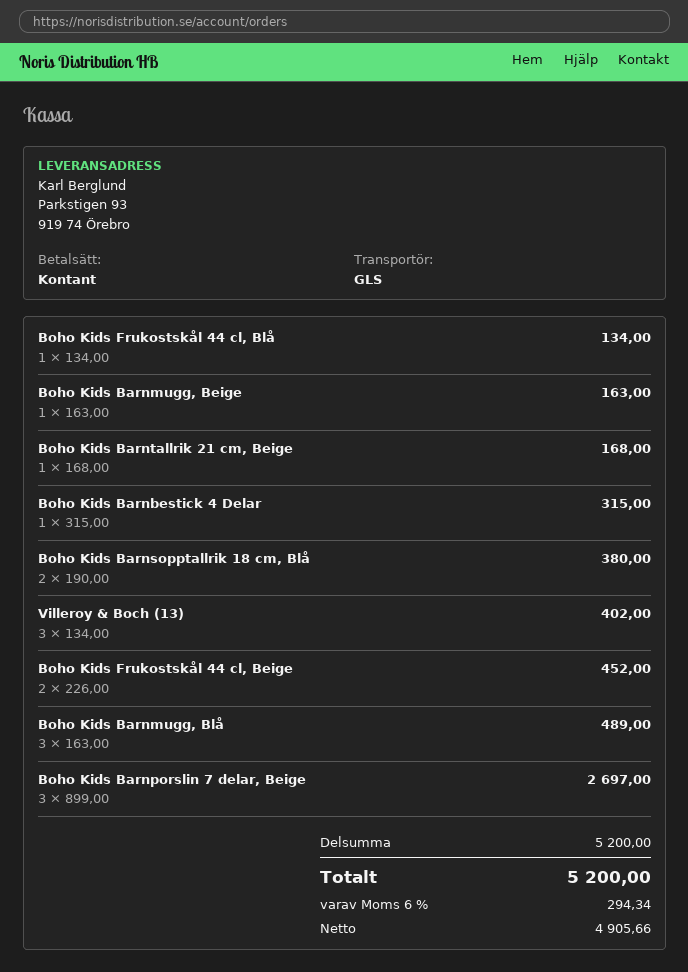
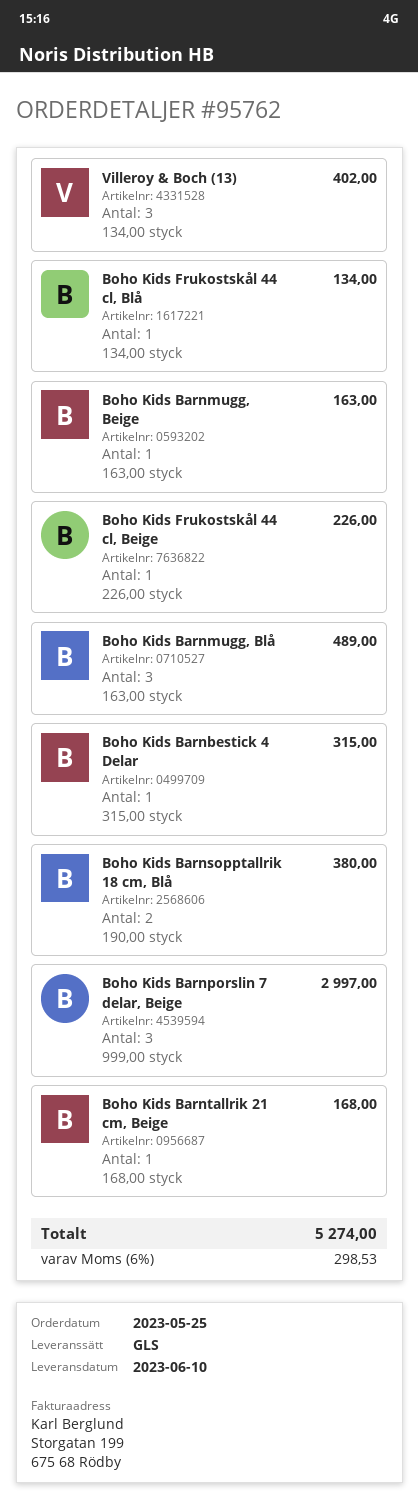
Boho Kids Frukostskål 44 cl, Beige: 2 x 226.00 = 452.00 -> 1 x 226.00 = 226.00
Boho Kids Barnporslin 7 delar, Beige: 3 x 899.00 = 2697.00 -> 3 x 999.00 = 2997.00
tax: 6% = 294.34 -> 6% = 298.53
total: 5200.00 -> 5274.00

